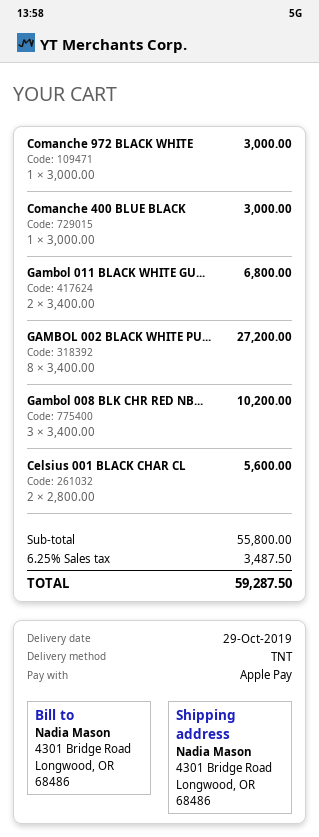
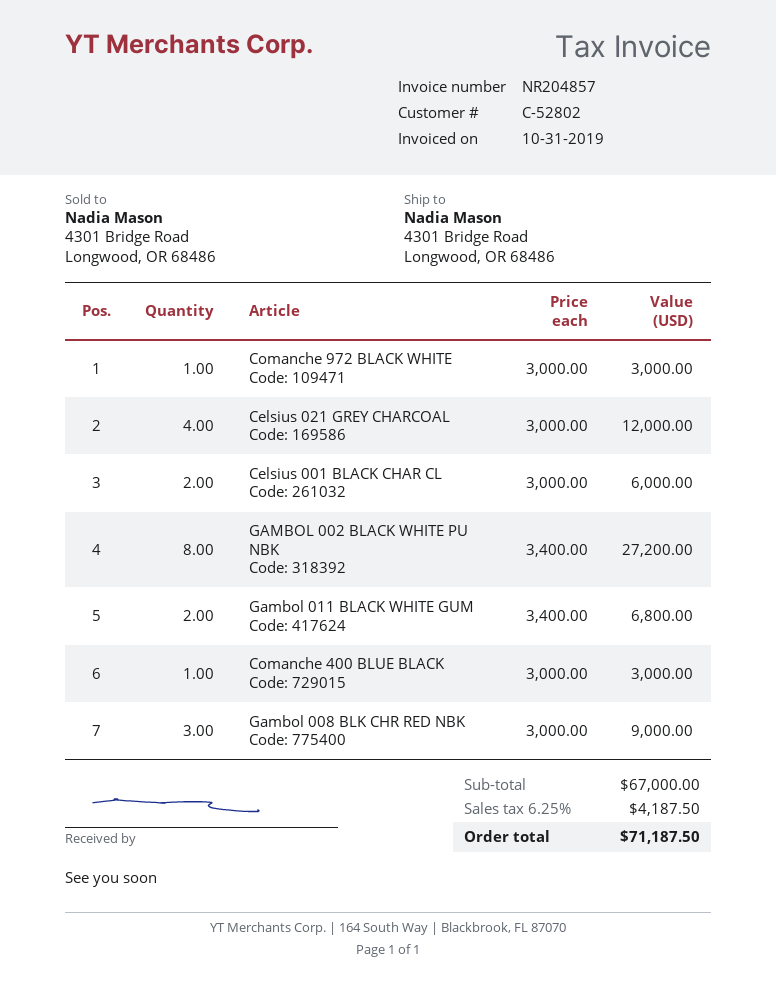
Gambol 008 BLK CHR RED NB...: 3 x 3400.00 = 10200.00 -> 3 x 3000.00 = 9000.00
Celsius 001 BLACK CHAR CL: 2 x 2800.00 = 5600.00 -> 2 x 3000.00 = 6000.00
Celsius 021 GREY CHARCOAL: none -> 4 x 3000.00 = 12000.00
subtotal: 55800.00 -> 67000.00
tax: 6.25% = 3487.50 -> 6.25% = 4187.50
total: 59287.50 -> 71187.50

